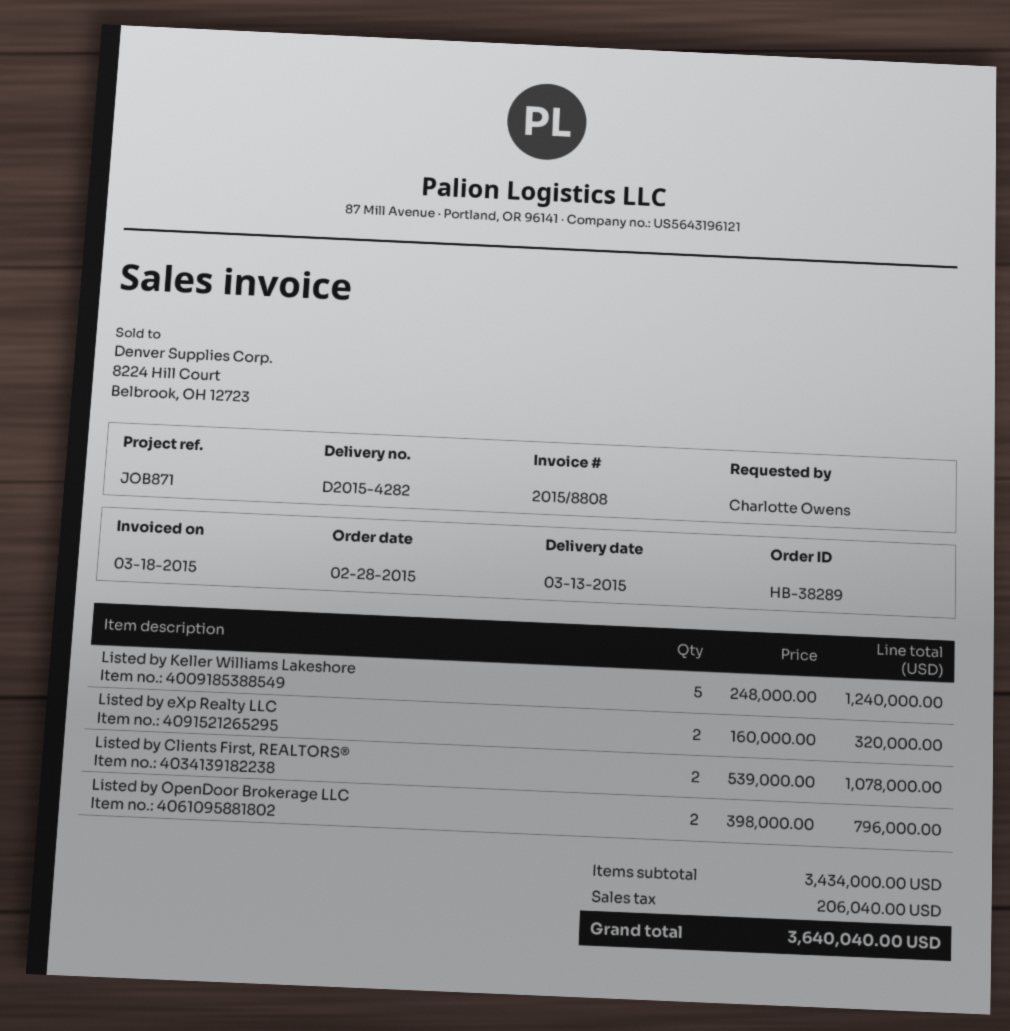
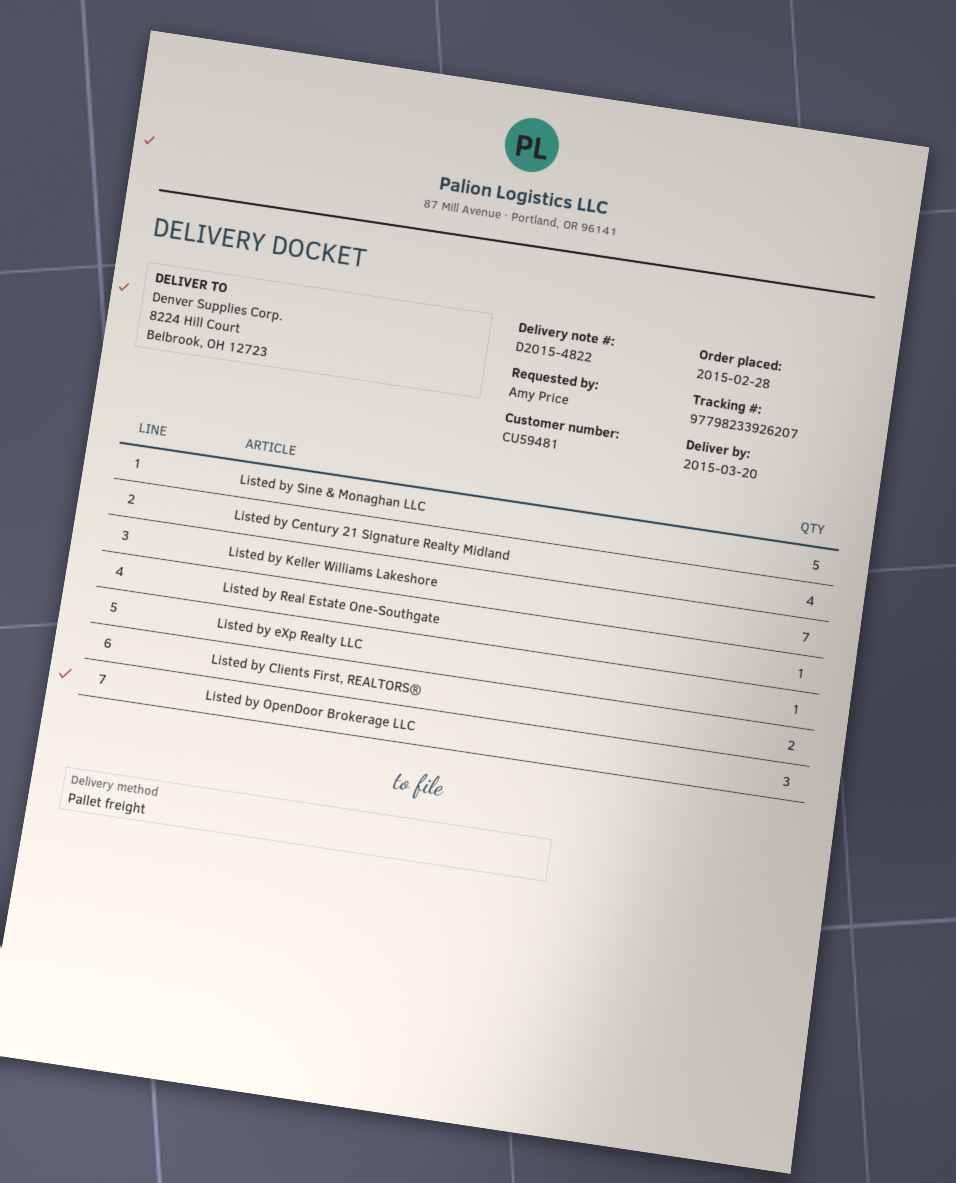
delivery note number: D2015-4282 -> D2015-4822
delivery date: 2015-03-13 -> 2015-03-20
ordered by: Charlotte Owens -> Amy Price
Listed by Keller Williams Lakeshore: 5 -> 7
Listed by eXp Realty LLC: 2 -> 1
Listed by OpenDoor Brokerage LLC: 2 -> 3
Listed by Sine & Monaghan LLC: none -> 5
Listed by Century 21 Signature Realty Midland: none -> 4
Listed by Real Estate One-Southgate: none -> 1

